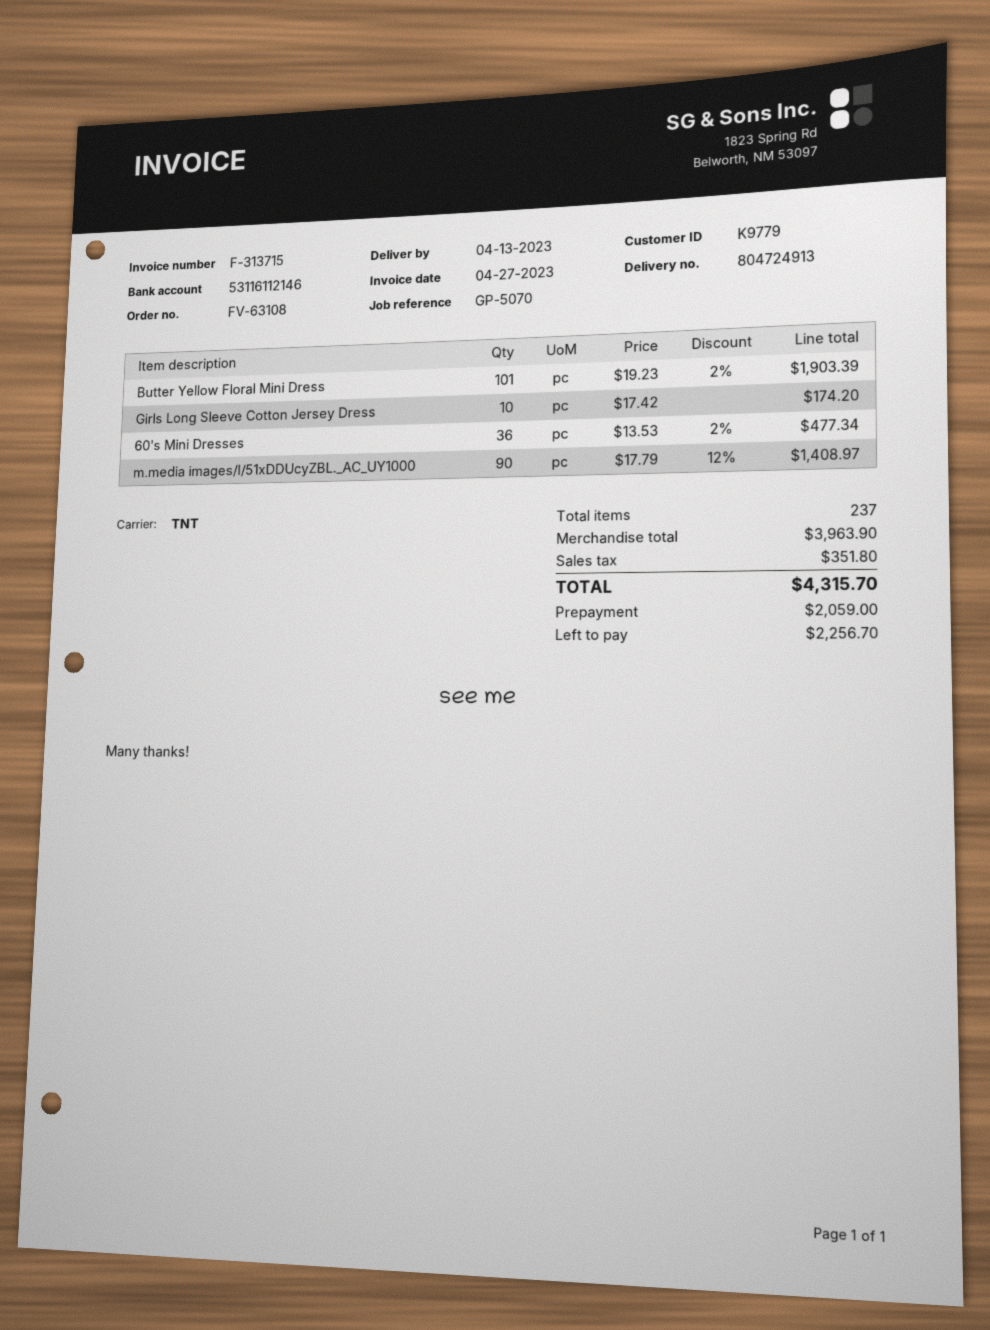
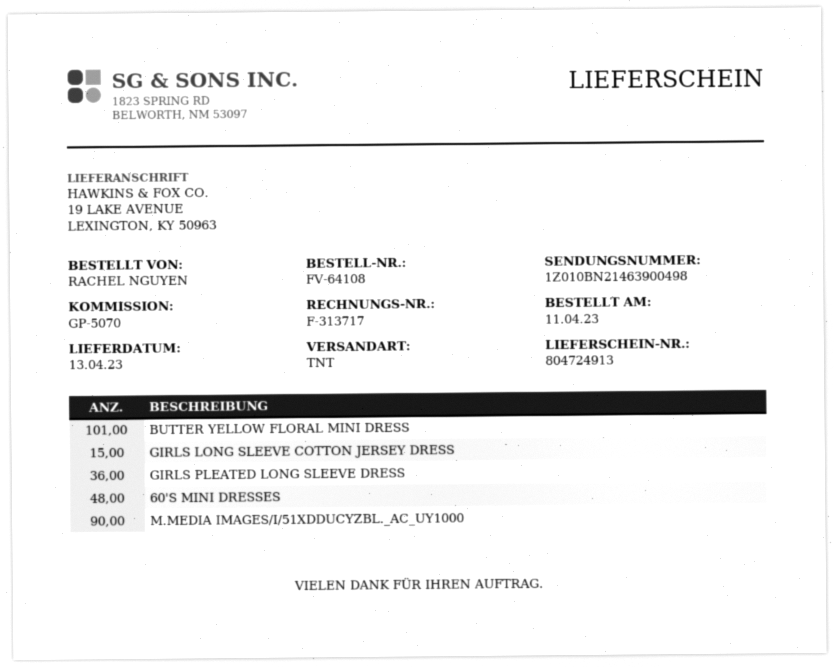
order number: FV-63108 -> FV-64108
invoice number: F-313715 -> F-313717
Girls Long Sleeve Cotton Jersey Dress: 10 -> 15
60's Mini Dresses: 36 -> 48
GIRLS PLEATED LONG SLEEVE DRESS: none -> 36

